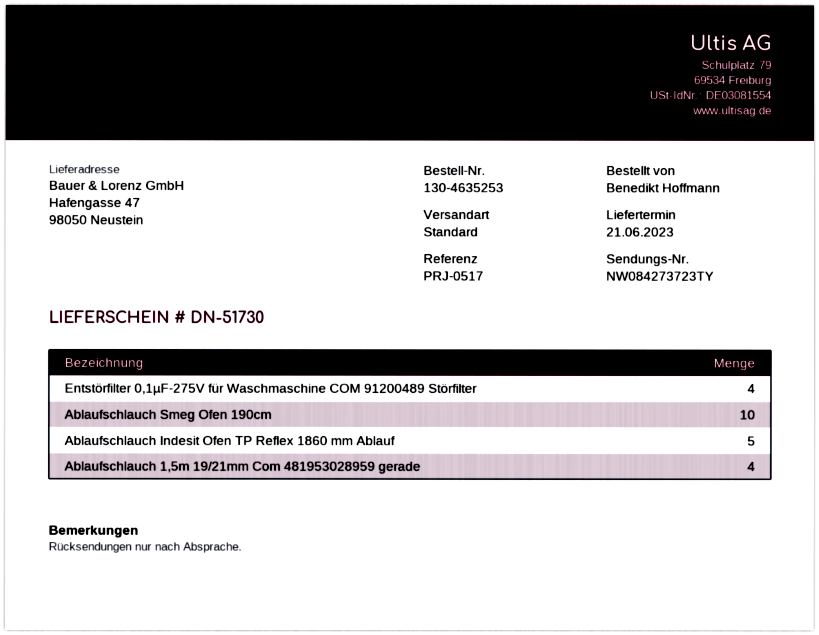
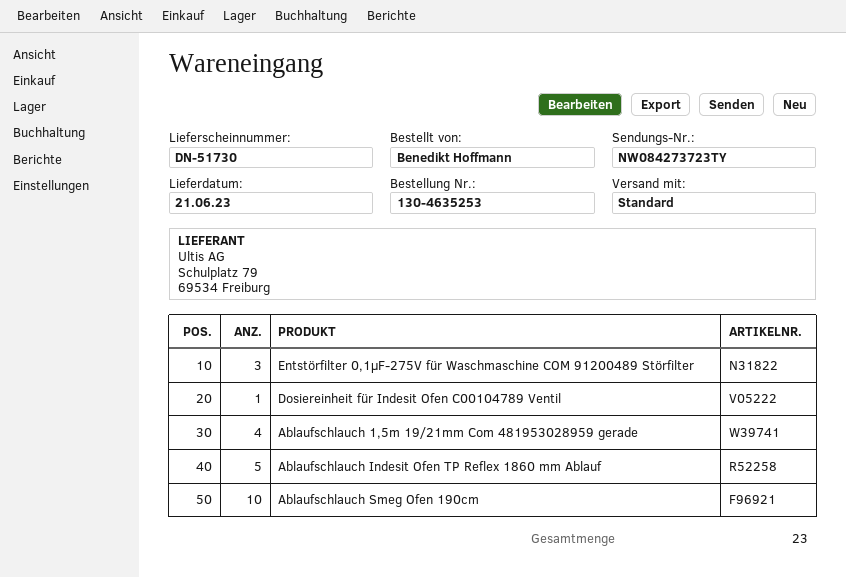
Entstörfilter 0,1µF-275V für Waschmaschine COM 91200489 Störfilter: 4 -> 3
Dosiereinheit für Indesit Ofen C00104789 Ventil: none -> 1

